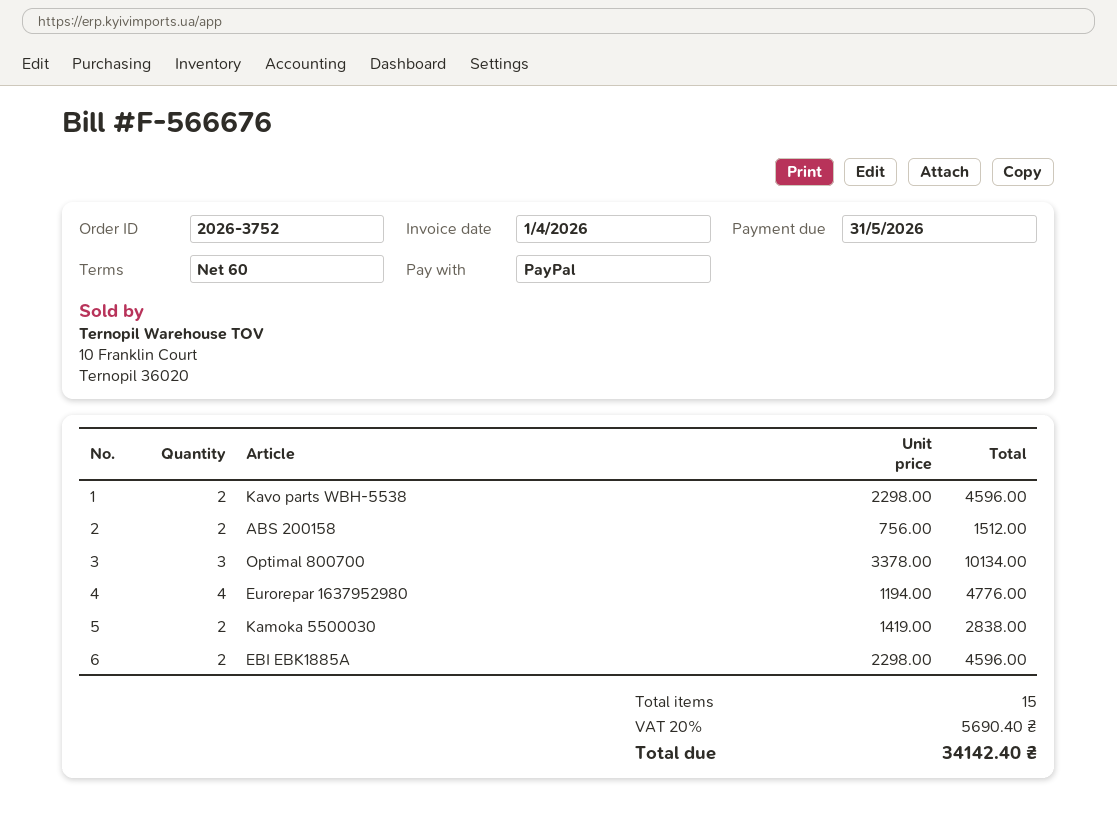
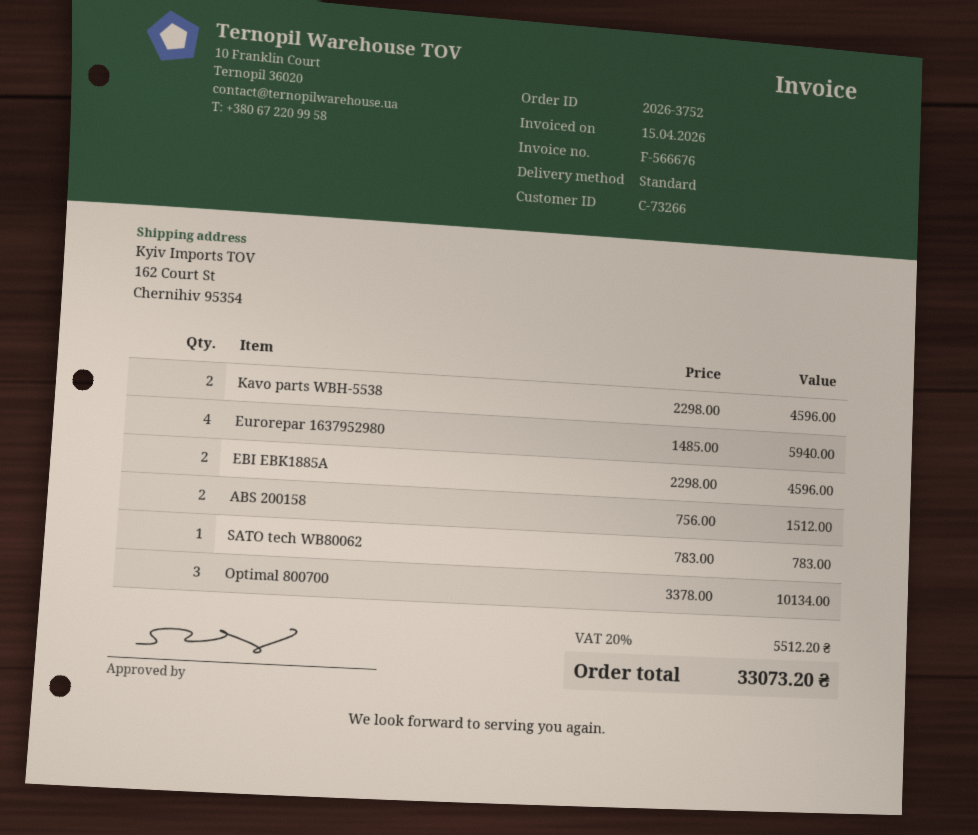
invoice date: 2026-04-01 -> 2026-04-15
Eurorepar 1637952980: 4 x 1194.00 = 4776.00 -> 4 x 1485.00 = 5940.00
Kamoka 5500030: 2 x 1419.00 = 2838.00 -> none
SATO tech WB80062: none -> 1 x 783.00 = 783.00
tax: 20% = 5690.40 -> 20% = 5512.20
total: 34142.40 -> 33073.20

